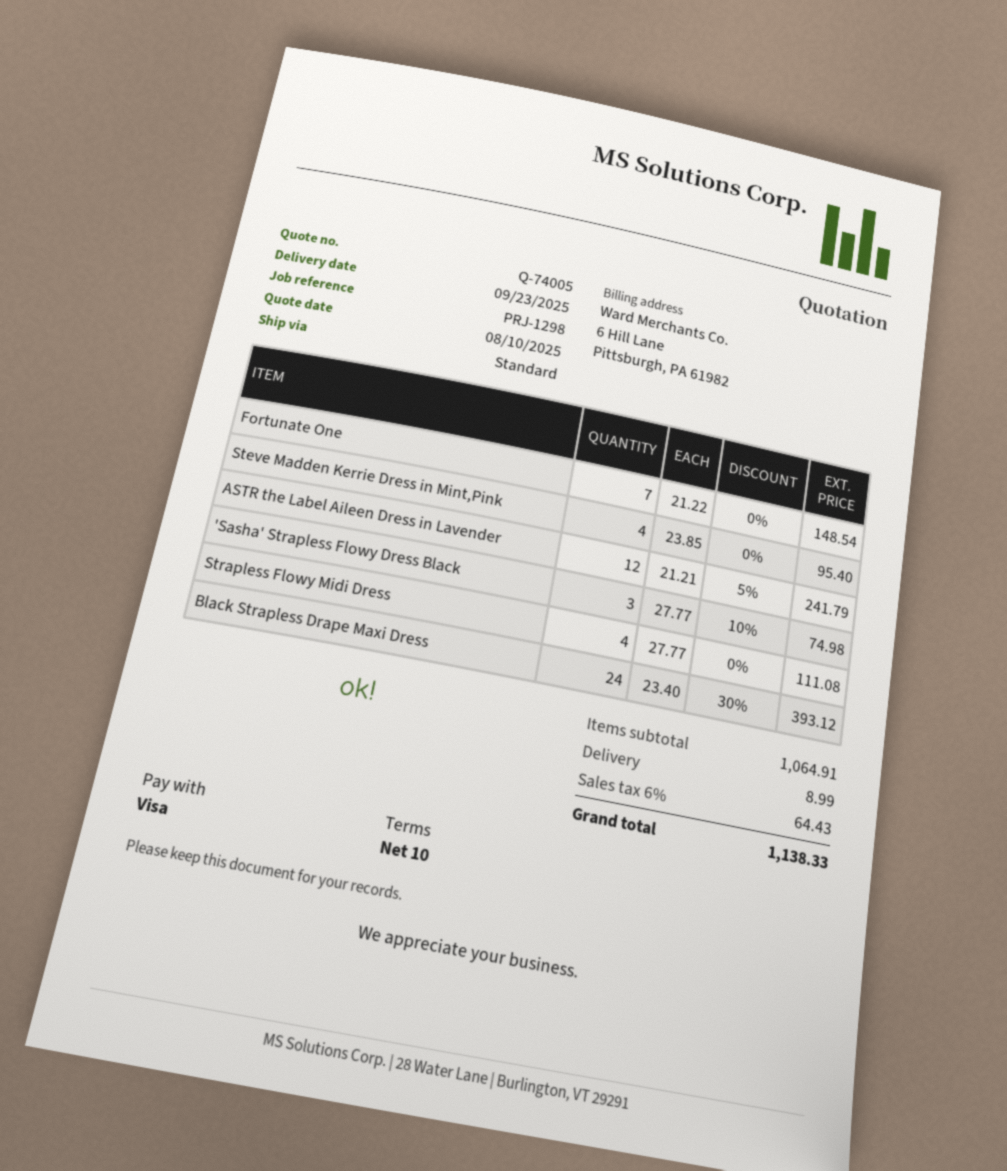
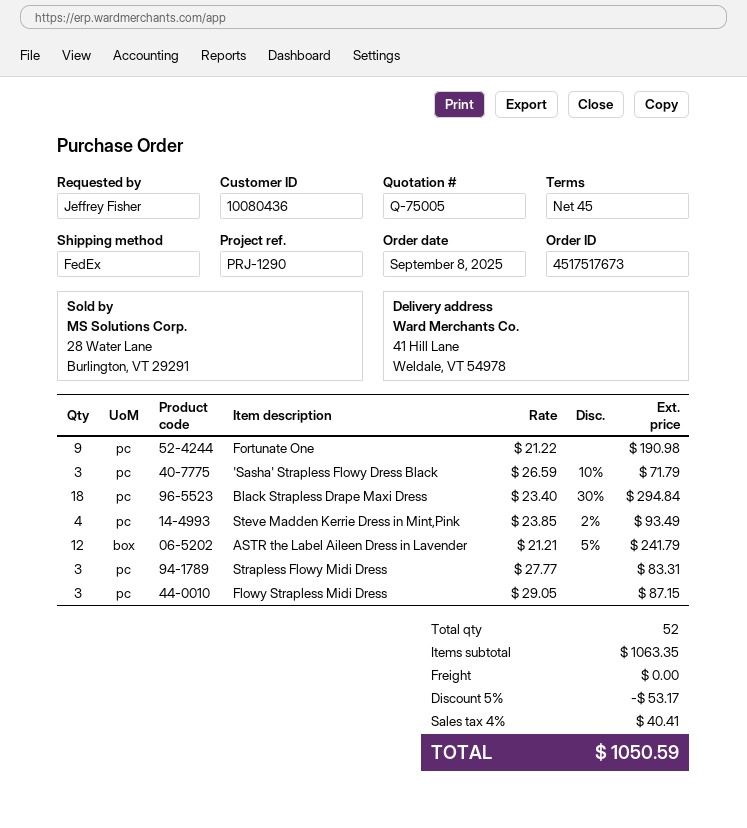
quote number: Q-74005 -> Q-75005
payment terms: 10 days -> 45 days
reference: PRJ-1298 -> PRJ-1290
shipping method: standard -> FedEx
Fortunate One: 7 x 21.22 = 148.54 -> 9 x 21.22 = 190.98
Steve Madden Kerrie Dress in Mint,Pink: 4 x 23.85 = 95.40 -> 4 x 23.85 - 2% = 93.49
'Sasha' Strapless Flowy Dress Black: 3 x 27.77 - 10% = 74.98 -> 3 x 26.59 - 10% = 71.79
Strapless Flowy Midi Dress: 4 x 27.77 = 111.08 -> 3 x 27.77 = 83.31
Black Strapless Drape Maxi Dress: 24 x 23.40 - 30% = 393.12 -> 18 x 23.40 - 30% = 294.84
Flowy Strapless Midi Dress: none -> 3 x 29.05 = 87.15
subtotal: 1064.91 -> 1063.35
discount: none -> 5% = 53.17
shipping: 8.99 -> 0.00
tax: 6% = 64.43 -> 4% = 40.41
total: 1138.33 -> 1050.59

